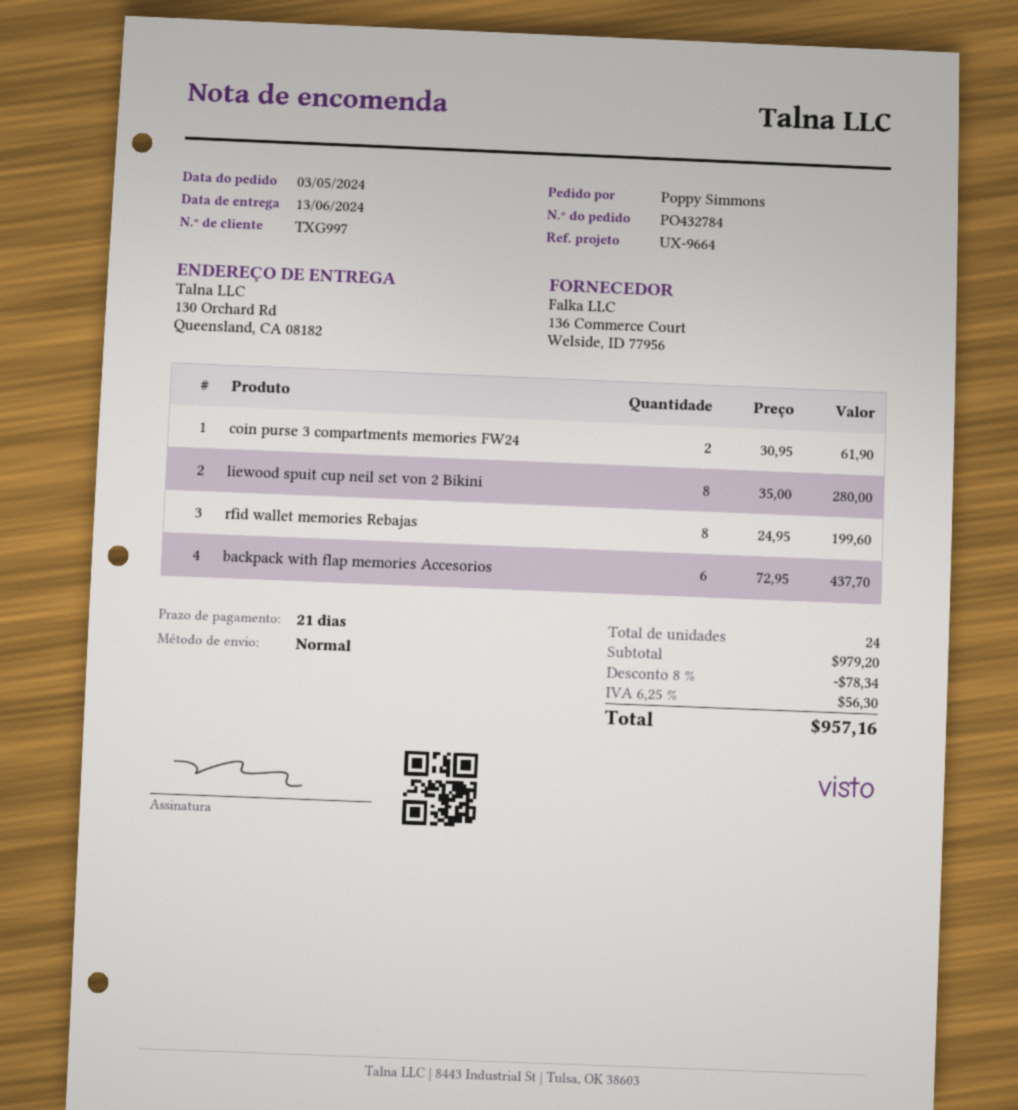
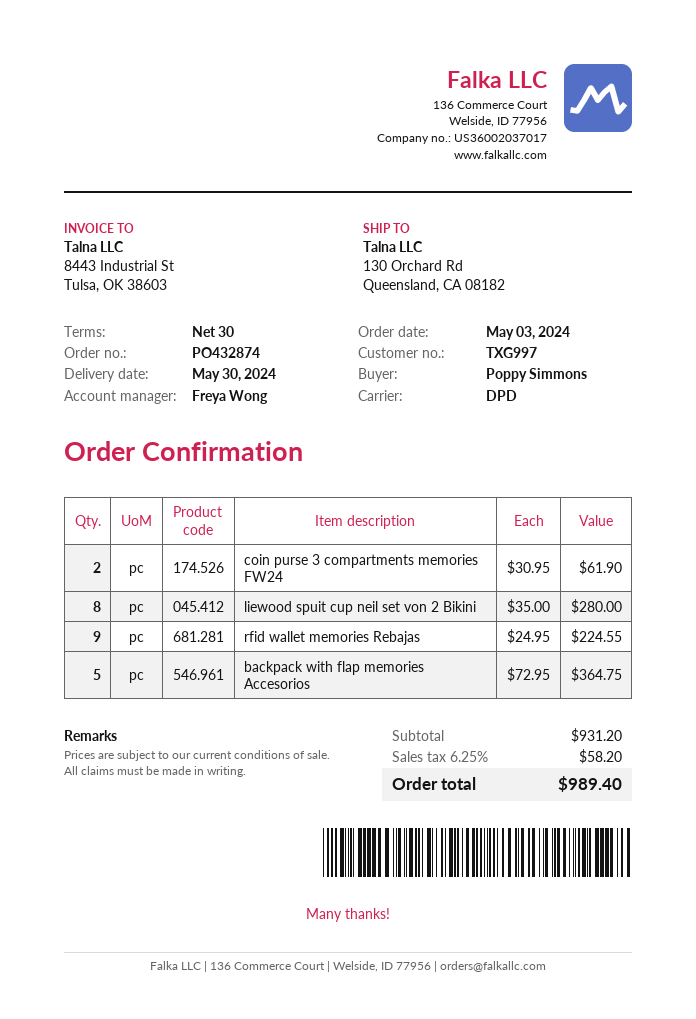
order number: PO432784 -> PO432874
delivery date: 2024-06-13 -> 2024-05-30
payment terms: 21 days -> 30 days
shipping method: standard -> DPD
rfid wallet memories Rebajas: 8 x 24.95 = 199.60 -> 9 x 24.95 = 224.55
backpack with flap memories Accesorios: 6 x 72.95 = 437.70 -> 5 x 72.95 = 364.75
subtotal: 979.20 -> 931.20
discount: 8% = 78.34 -> none
tax: 6.25% = 56.30 -> 6.25% = 58.20
total: 957.16 -> 989.40

